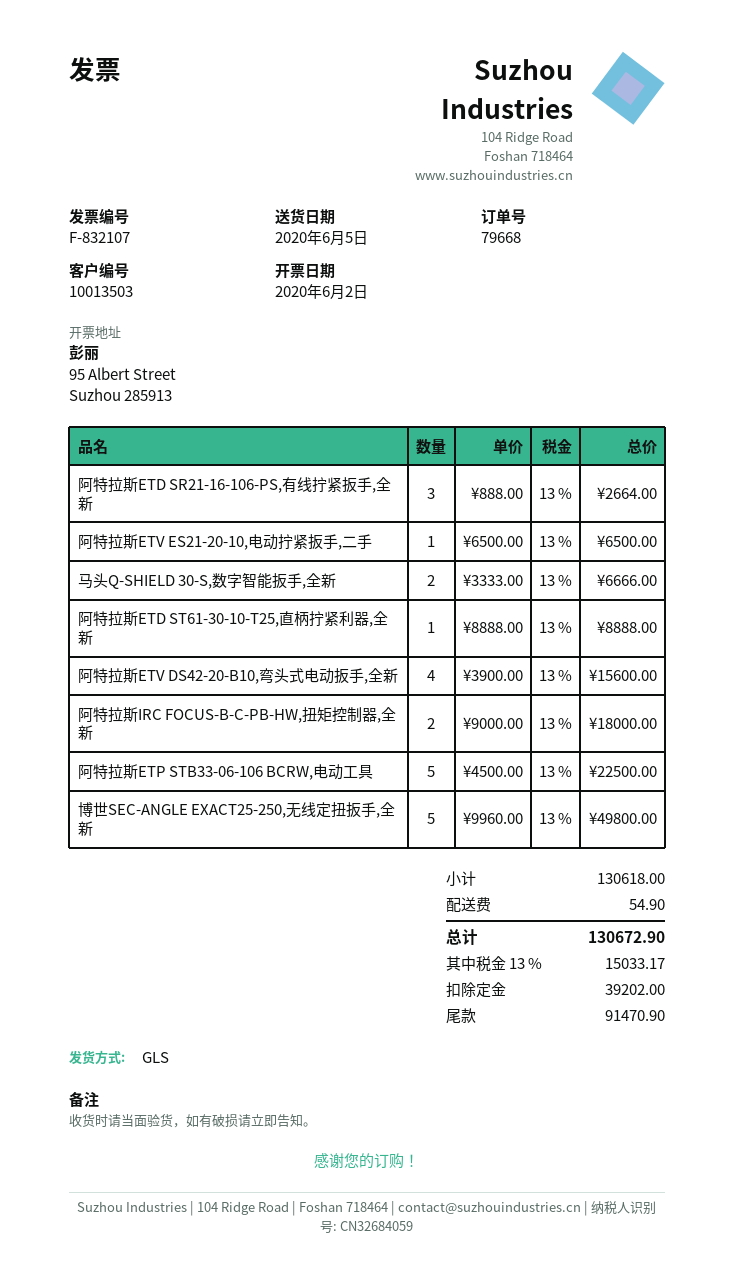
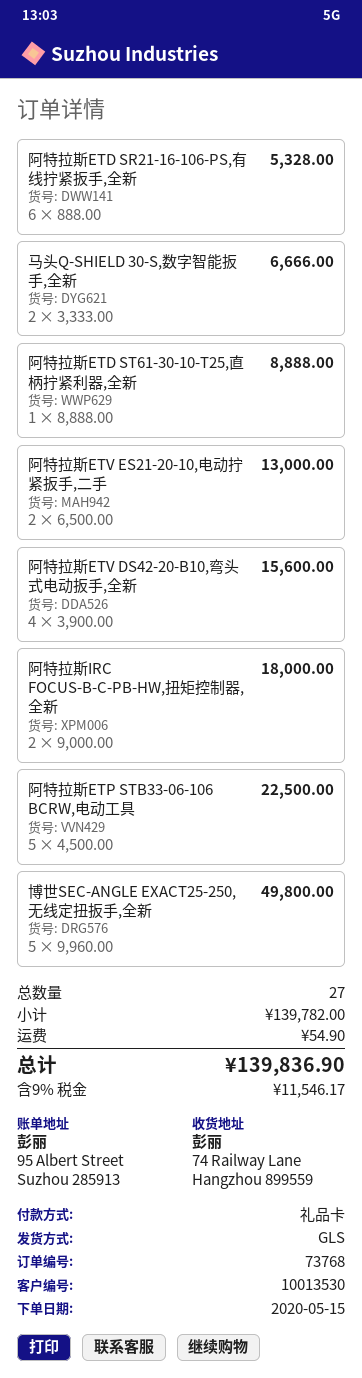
order number: 79668 -> 73768
customer number: 10013503 -> 10013530
阿特拉斯ETD SR21-16-106-PS,有线拧紧扳手,全新: 3 x 888.00 = 2664.00 -> 6 x 888.00 = 5328.00
阿特拉斯ETV ES21-20-10,电动拧紧扳手,二手: 1 x 6500.00 = 6500.00 -> 2 x 6500.00 = 13000.00
subtotal: 130618.00 -> 139782.00
tax: 13% = 15033.17 -> 9% = 11546.17
total: 130672.90 -> 139836.90

